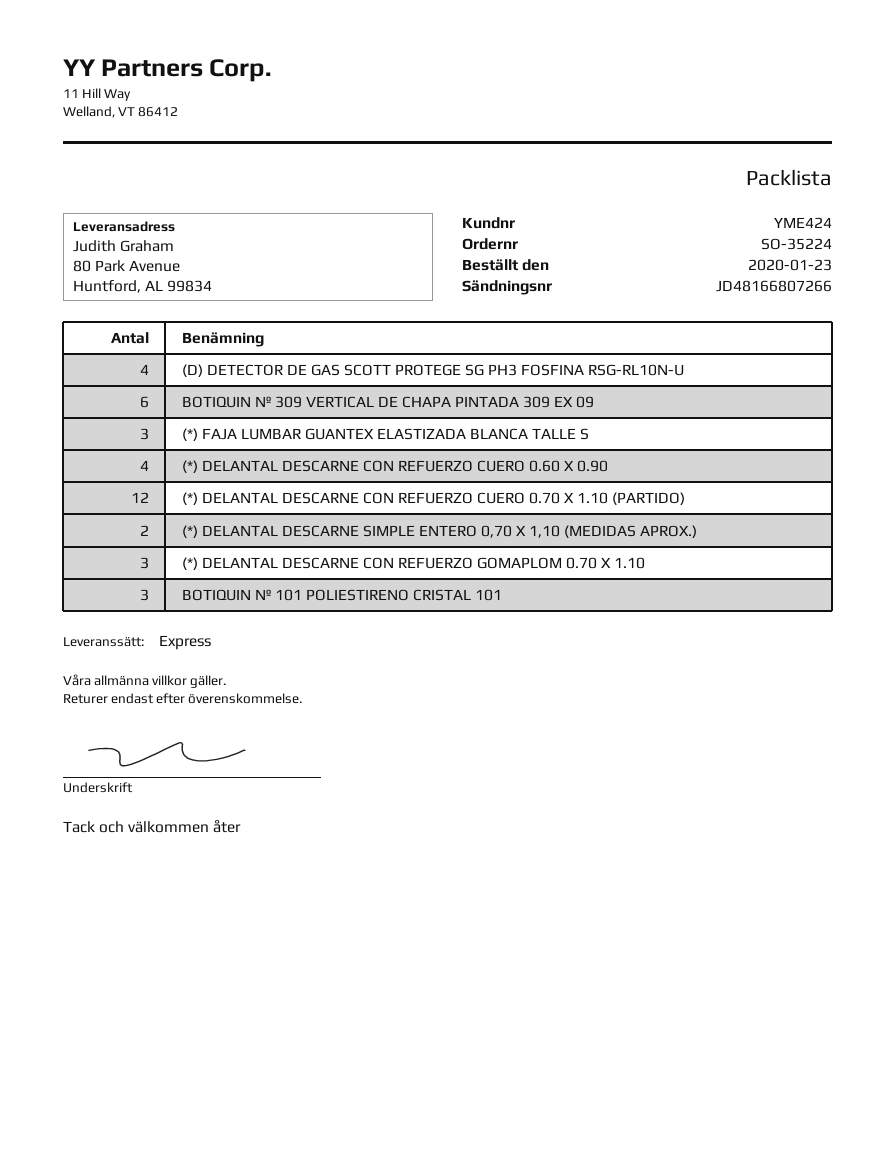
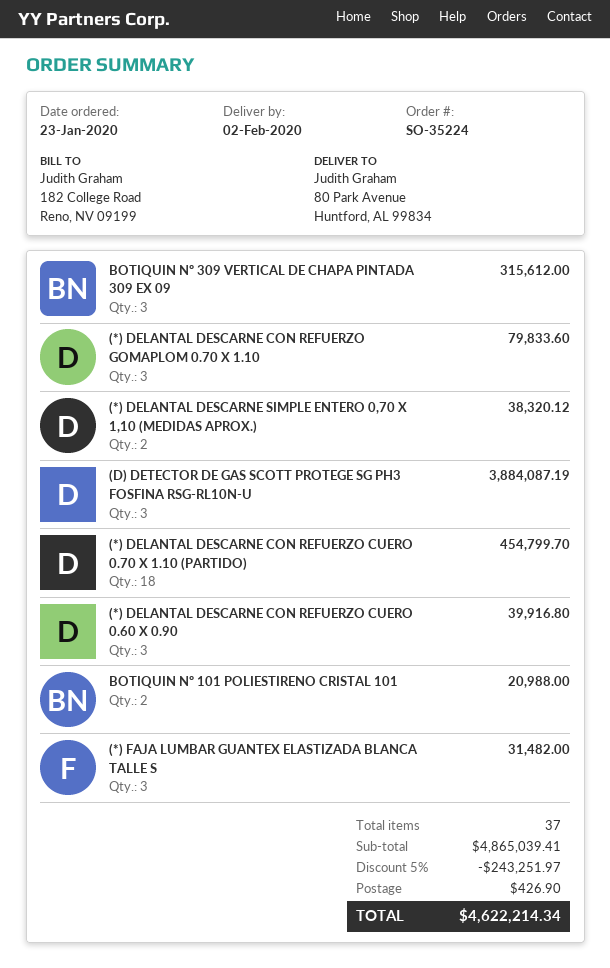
(D) DETECTOR DE GAS SCOTT PROTEGE SG PH3 FOSFINA RSG-RL10N-U: 4 -> 3
BOTIQUIN Nº 309 VERTICAL DE CHAPA PINTADA 309 EX 09: 6 -> 3
(*) DELANTAL DESCARNE CON REFUERZO CUERO 0.60 X 0.90: 4 -> 3
(*) DELANTAL DESCARNE CON REFUERZO CUERO 0.70 X 1.10 (PARTIDO): 12 -> 18
BOTIQUIN Nº 101 POLIESTIRENO CRISTAL 101: 3 -> 2

